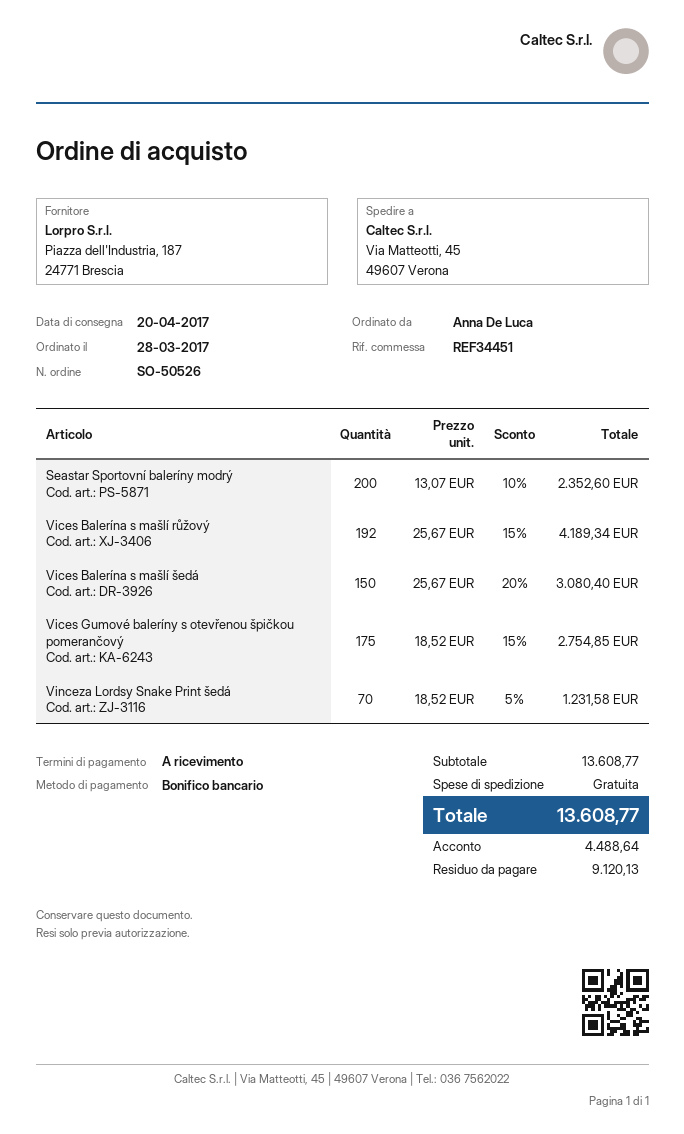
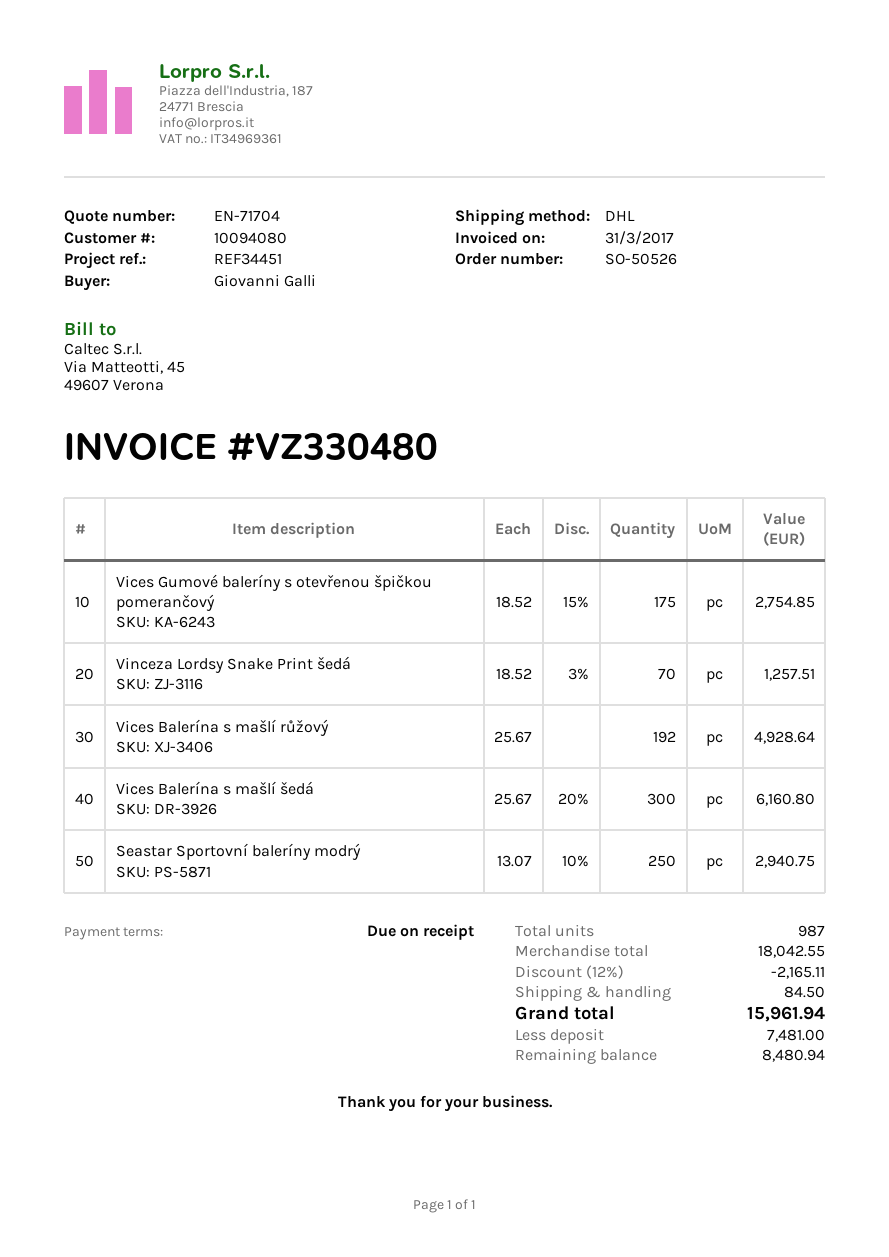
ordered by: Anna De Luca -> Giovanni Galli
Seastar Sportovní baleríny modrý: 200 x 13.07 - 10% = 2352.60 -> 250 x 13.07 - 10% = 2940.75
Vices Balerína s mašlí růžový: 192 x 25.67 - 15% = 4189.34 -> 192 x 25.67 = 4928.64
Vices Balerína s mašlí šedá: 150 x 25.67 - 20% = 3080.40 -> 300 x 25.67 - 20% = 6160.80
Vinceza Lordsy Snake Print šedá: 70 x 18.52 - 5% = 1231.58 -> 70 x 18.52 - 3% = 1257.51
subtotal: 13608.77 -> 18042.55
discount: none -> 12% = 2165.11
shipping: 0.00 -> 84.50
total: 13608.77 -> 15961.94
deposit: 4488.64 -> 7481.00
balance: 9120.13 -> 8480.94

